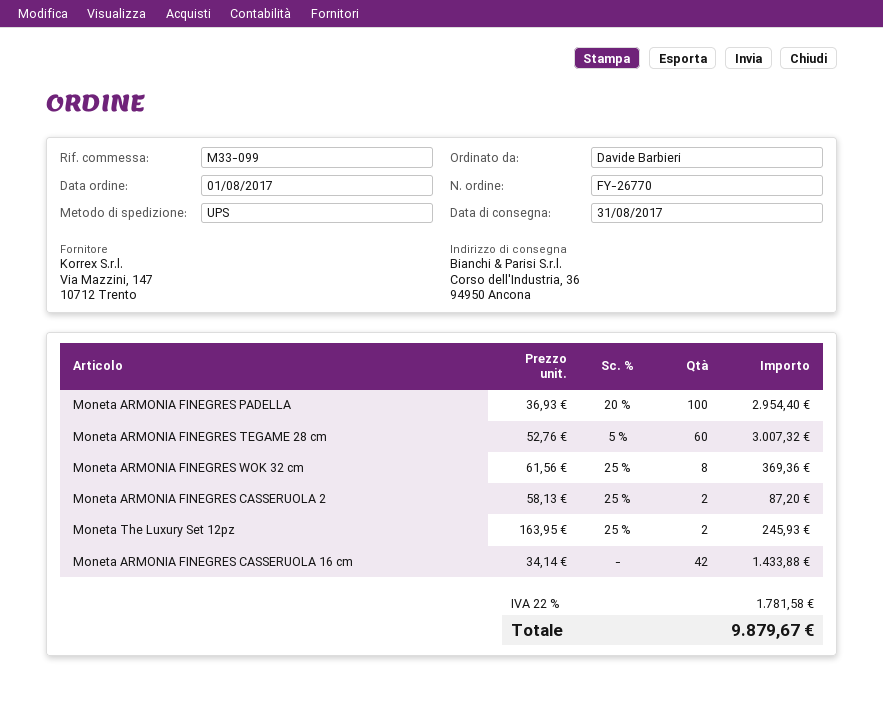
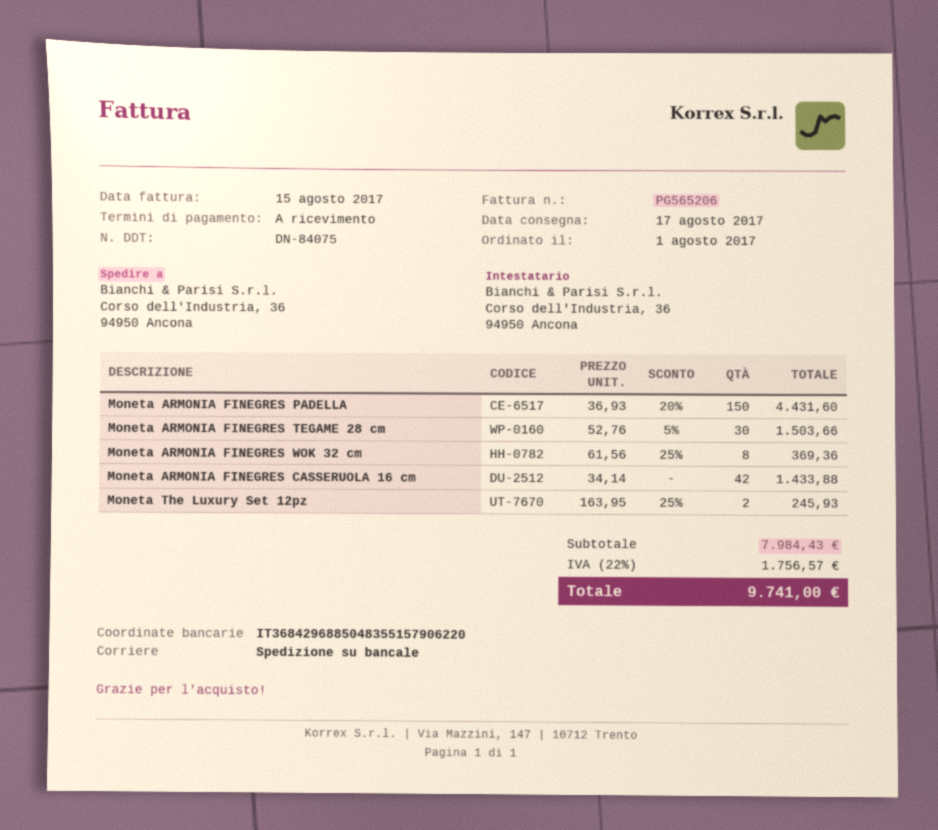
delivery date: 2017-08-31 -> 2017-08-17
shipping method: UPS -> pallet freight
Moneta ARMONIA FINEGRES PADELLA: 100 x 36.93 - 20% = 2954.40 -> 150 x 36.93 - 20% = 4431.60
Moneta ARMONIA FINEGRES TEGAME 28 cm: 60 x 52.76 - 5% = 3007.32 -> 30 x 52.76 - 5% = 1503.66
Moneta ARMONIA FINEGRES CASSERUOLA 2: 2 x 58.13 - 25% = 87.20 -> none
tax: 22% = 1781.58 -> 22% = 1756.57
total: 9879.67 -> 9741.00

